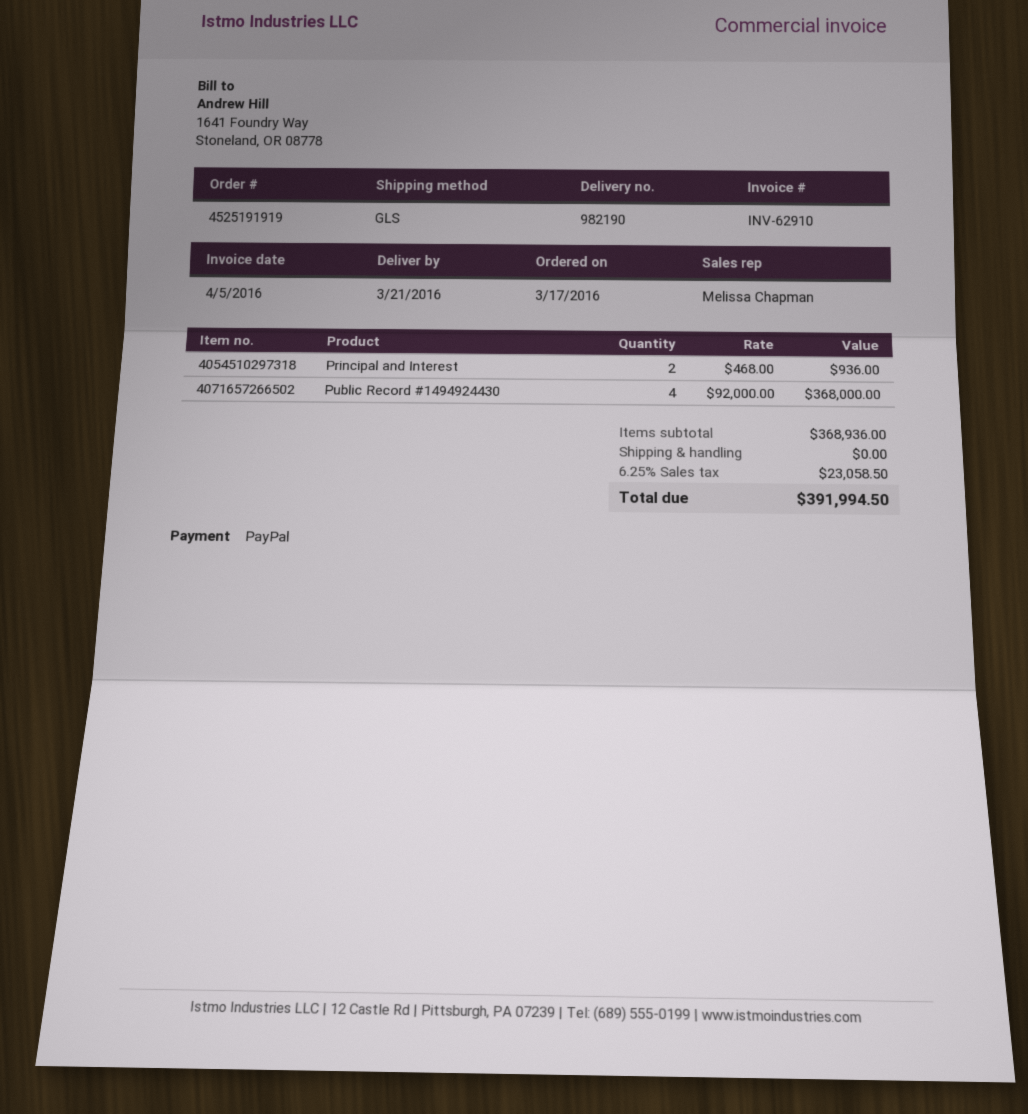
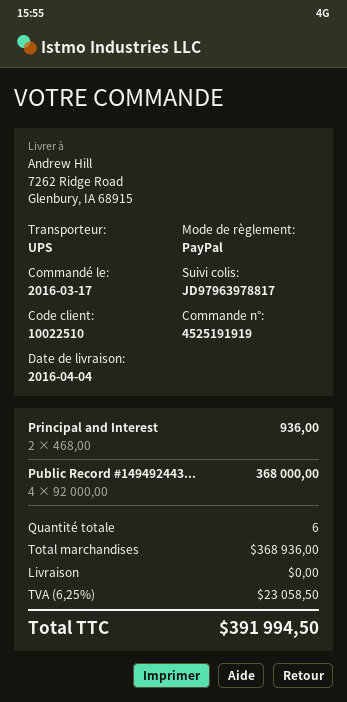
delivery date: 2016-03-21 -> 2016-04-04
shipping method: GLS -> UPS

